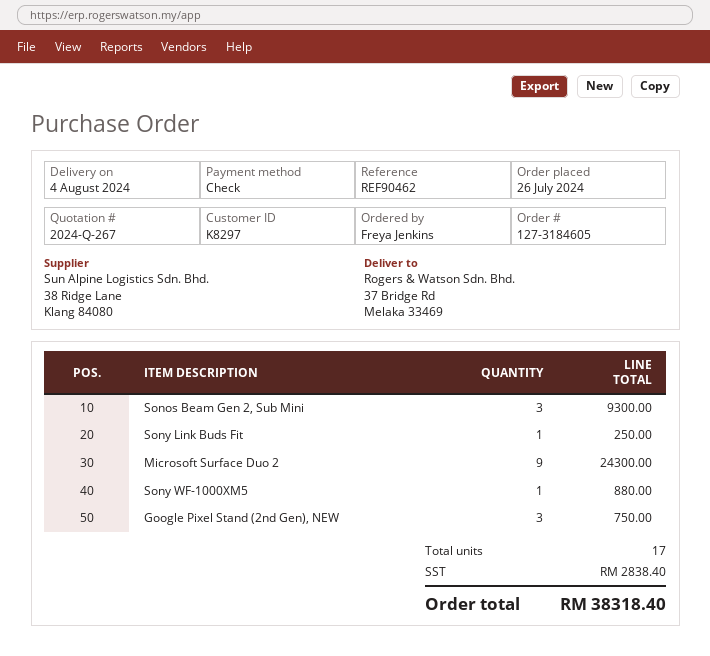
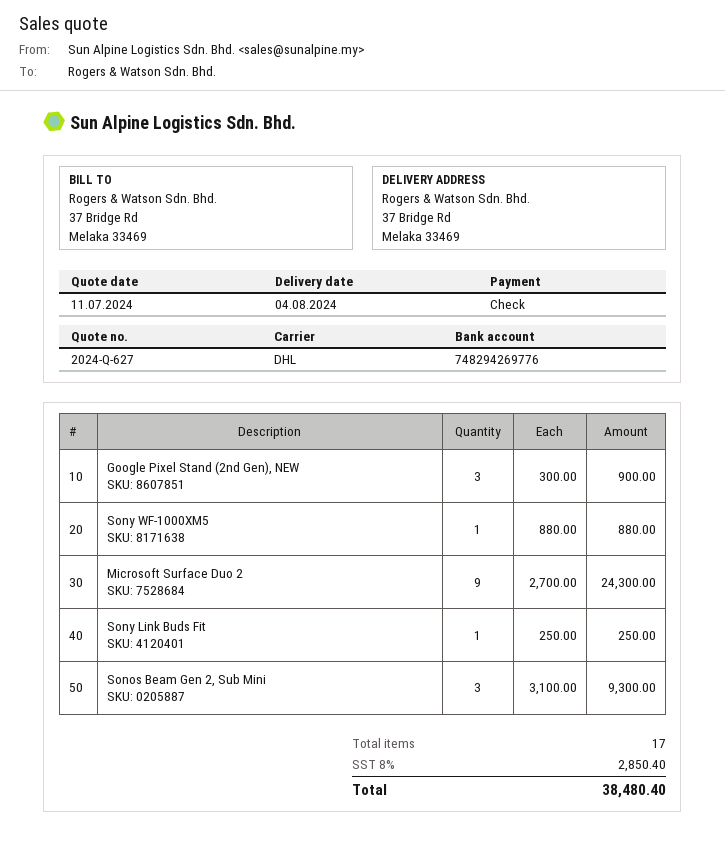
quote number: 2024-Q-267 -> 2024-Q-627
Google Pixel Stand (2nd Gen), NEW: 3 for 750.00 -> 3 for 900.00
tax: 2838.40 -> 2850.40
total: 38318.40 -> 38480.40

